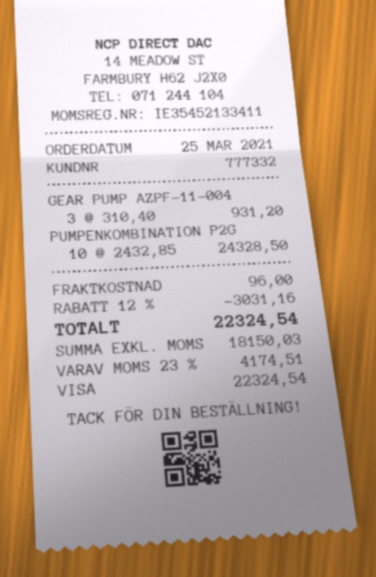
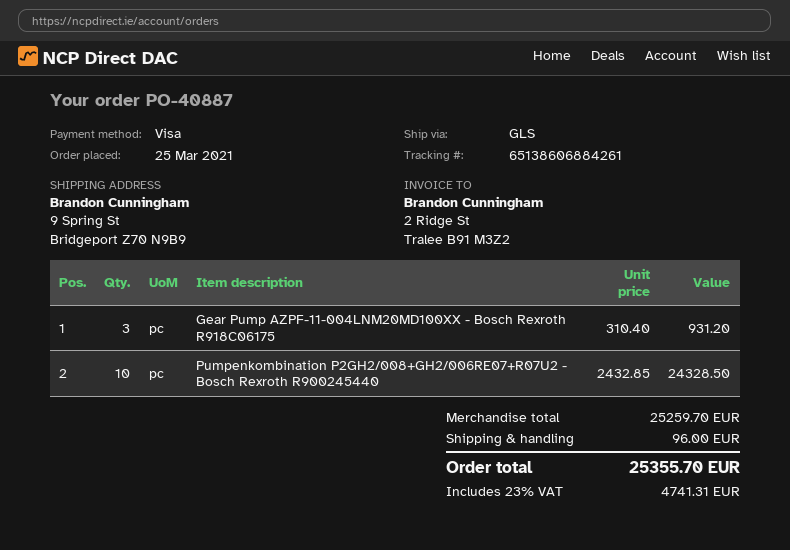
discount: 12% = 3031.16 -> none
tax: 23% = 4174.51 -> 23% = 4741.31
total: 22324.54 -> 25355.70

